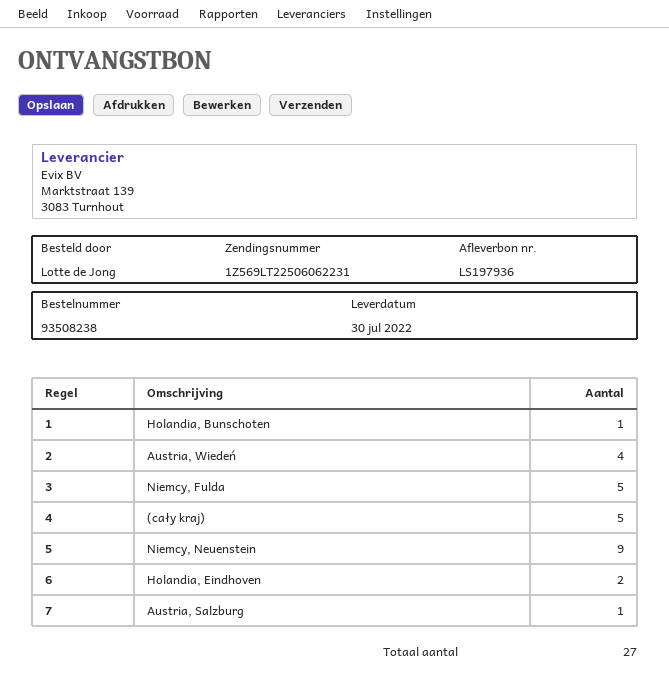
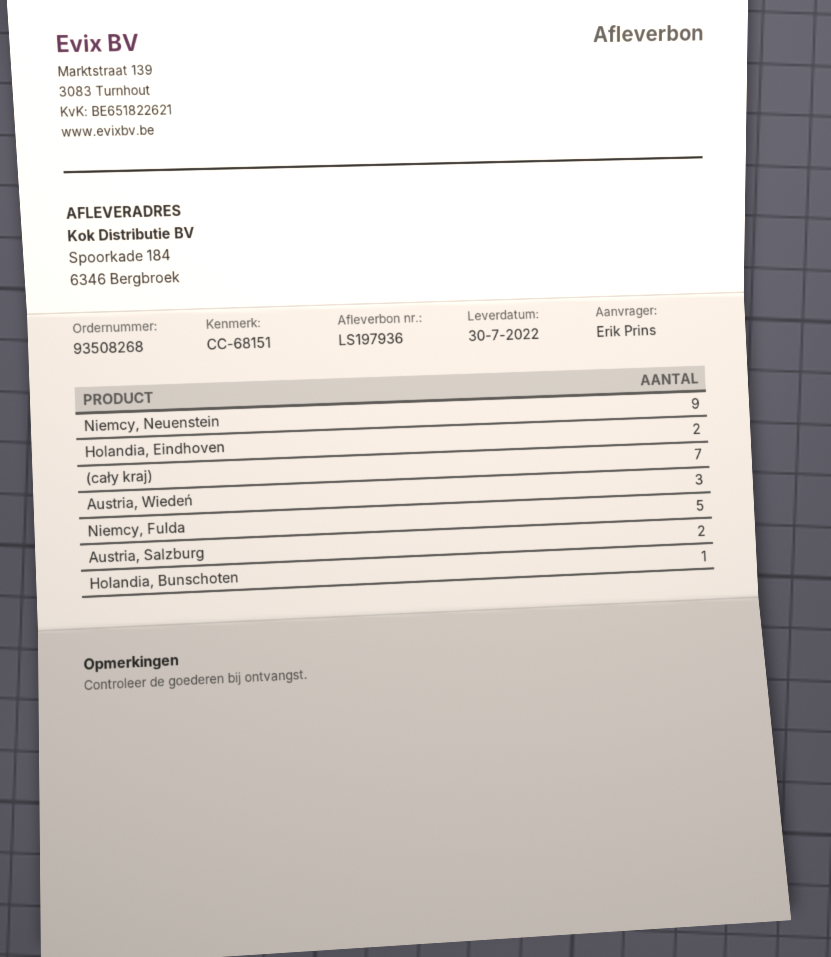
order number: 93508238 -> 93508268
ordered by: Lotte de Jong -> Erik Prins
Austria, Wiedeń: 4 -> 3
(cały kraj): 5 -> 7
Austria, Salzburg: 1 -> 2

